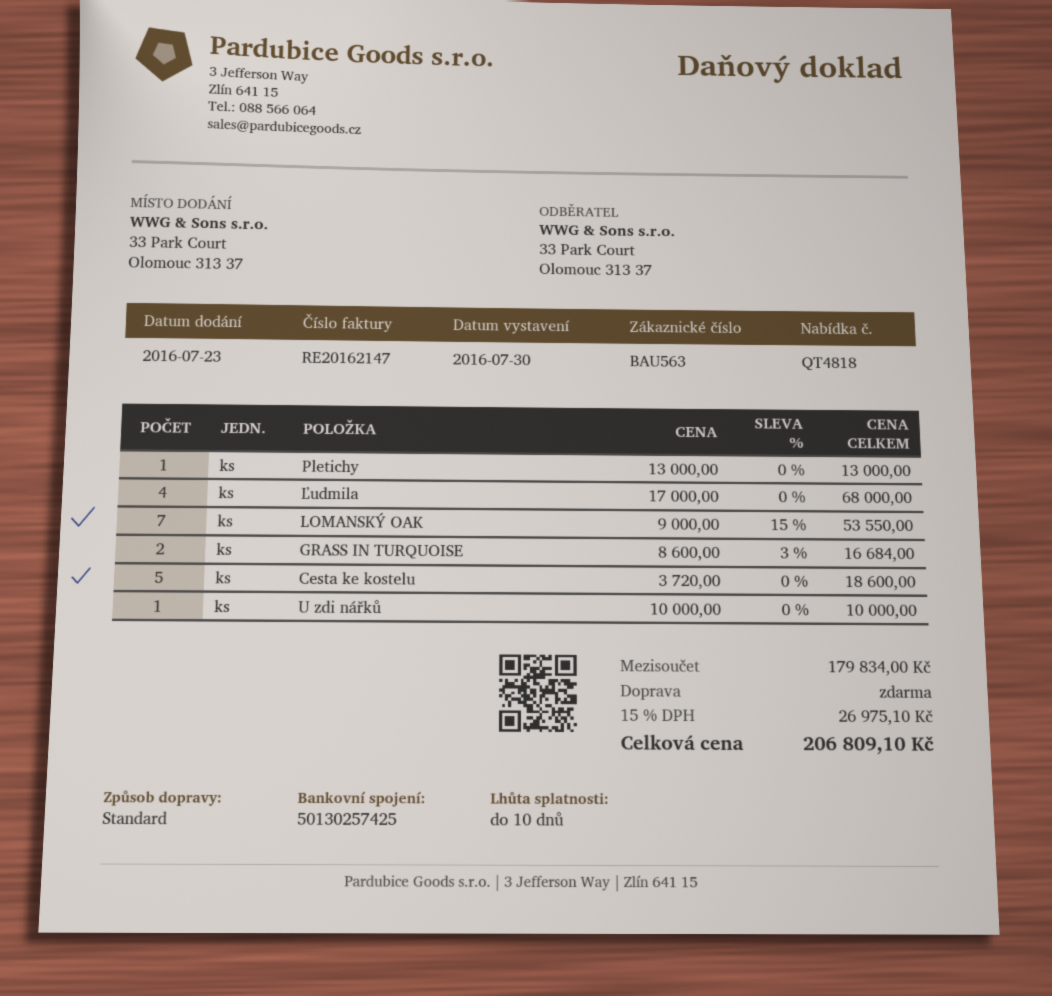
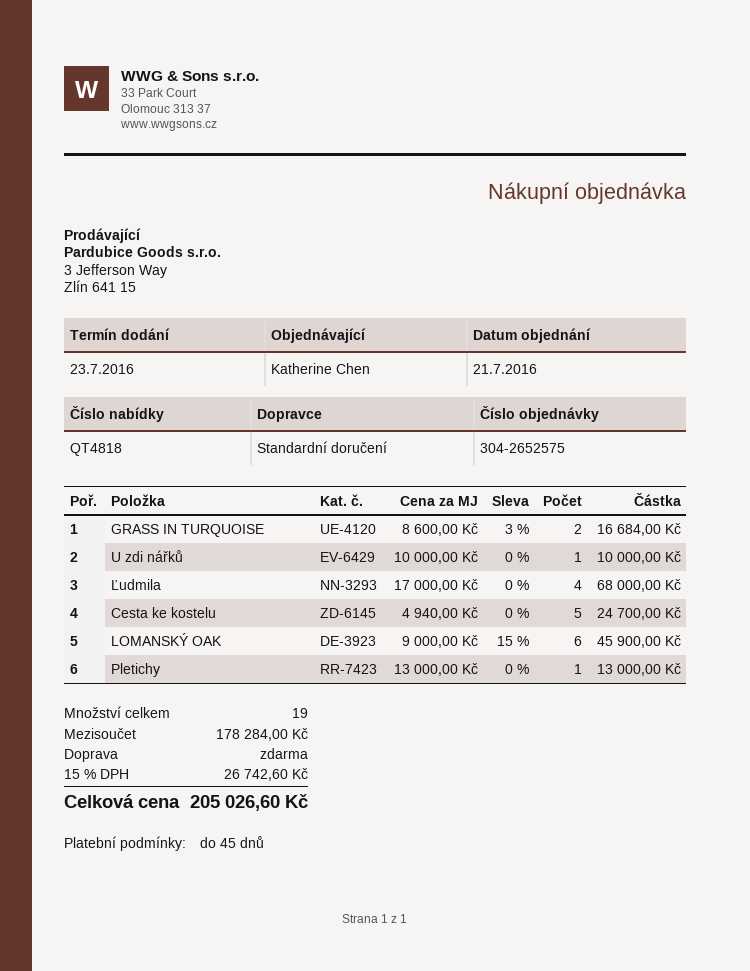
payment terms: 10 days -> 45 days
LOMANSKÝ OAK: 7 x 9000.00 - 15% = 53550.00 -> 6 x 9000.00 - 15% = 45900.00
Cesta ke kostelu: 5 x 3720.00 = 18600.00 -> 5 x 4940.00 = 24700.00
subtotal: 179834.00 -> 178284.00
tax: 15% = 26975.10 -> 15% = 26742.60
total: 206809.10 -> 205026.60

